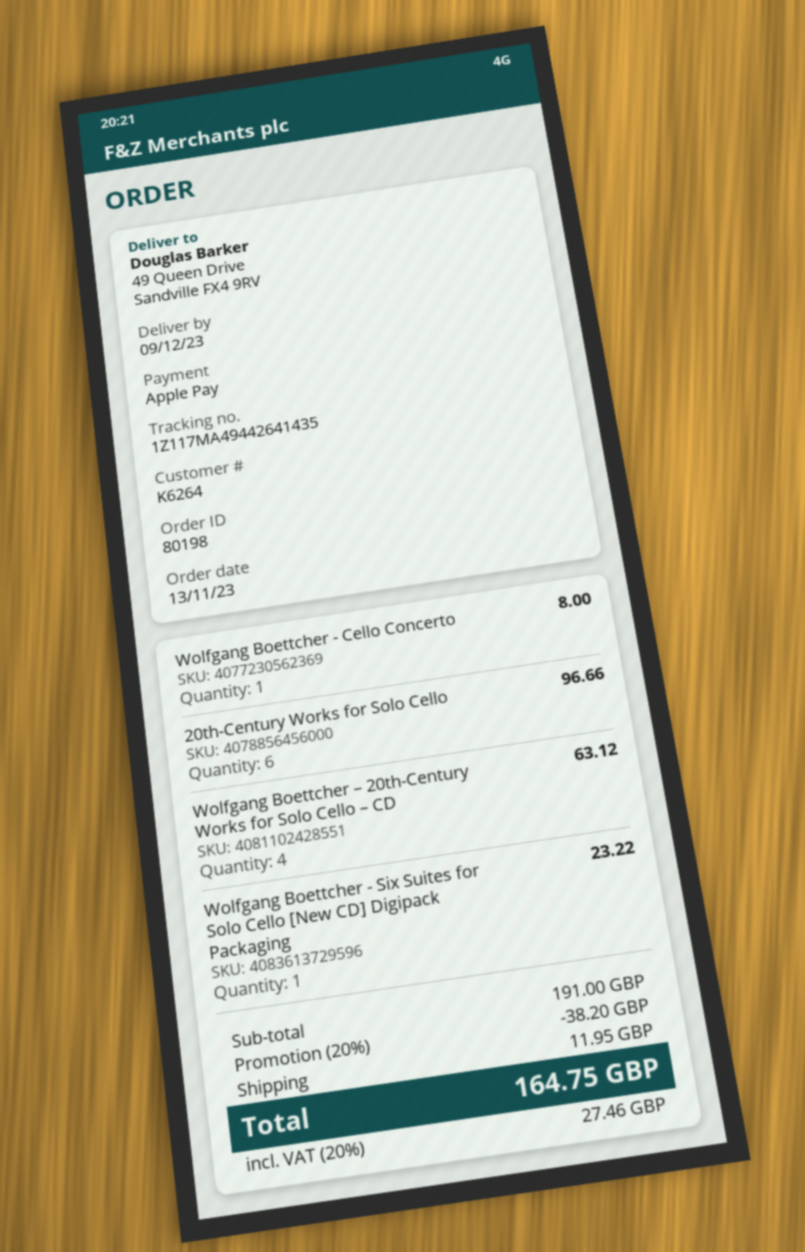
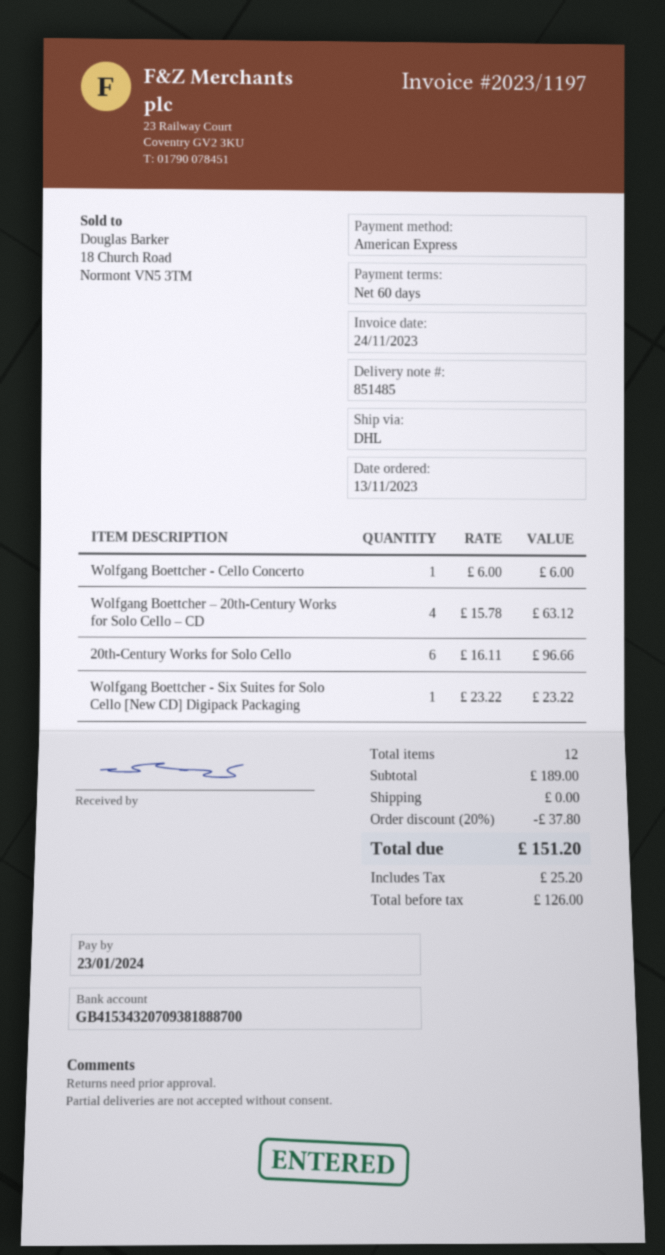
payment method: Apple Pay -> American Express
Wolfgang Boettcher - Cello Concerto: 1 for 8.00 -> 1 for 6.00
subtotal: 191.00 -> 189.00
discount: 20% = 38.20 -> 20% = 37.80
shipping: 11.95 -> 0.00
tax: 27.46 -> 25.20
total: 164.75 -> 151.20

